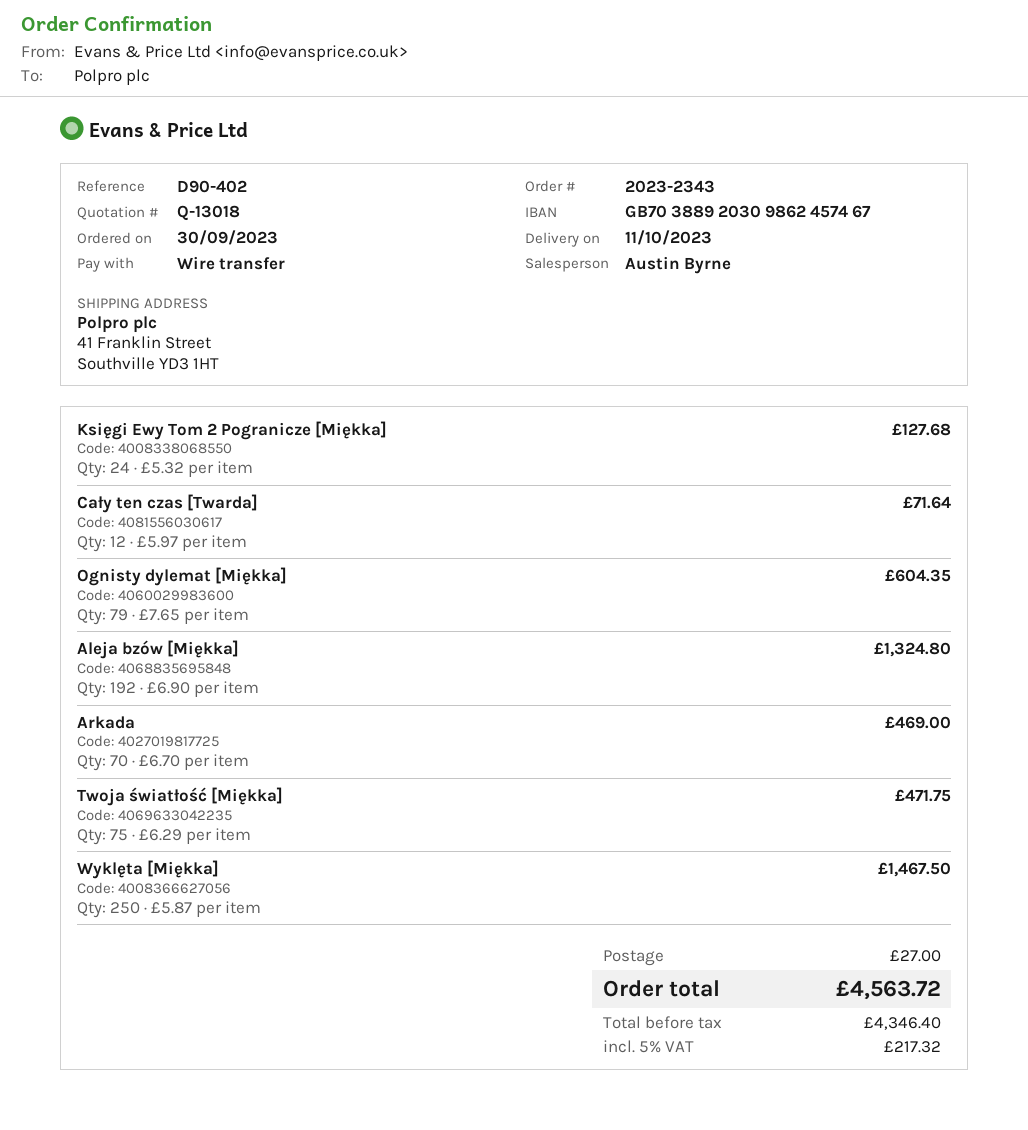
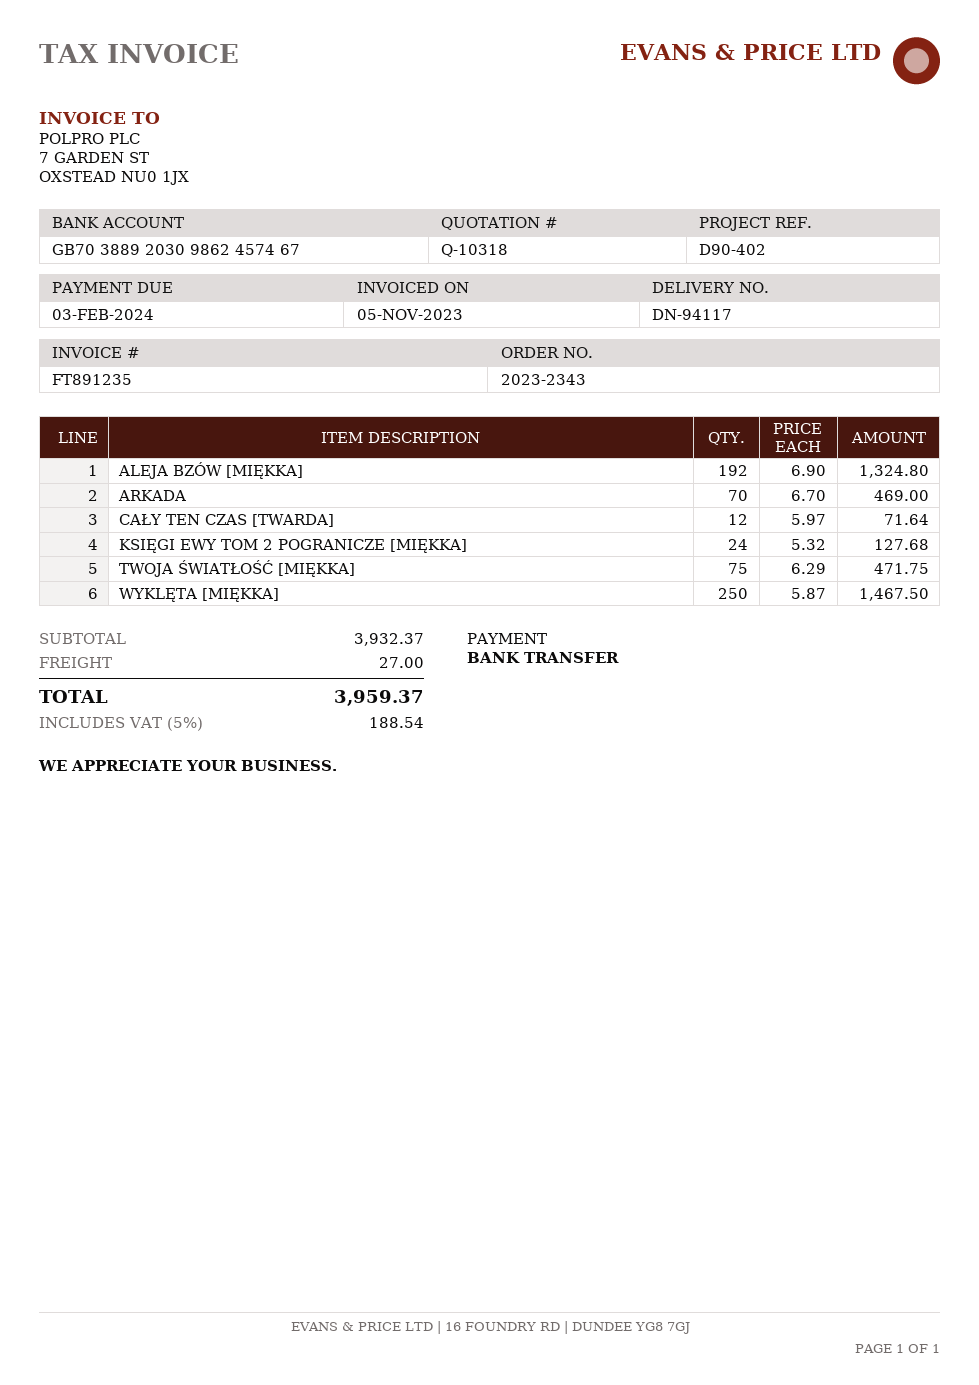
quote number: Q-13018 -> Q-10318
Ognisty dylemat [Miękka]: 79 x 7.65 = 604.35 -> none
tax: 5% = 217.32 -> 5% = 188.54
total: 4563.72 -> 3959.37

